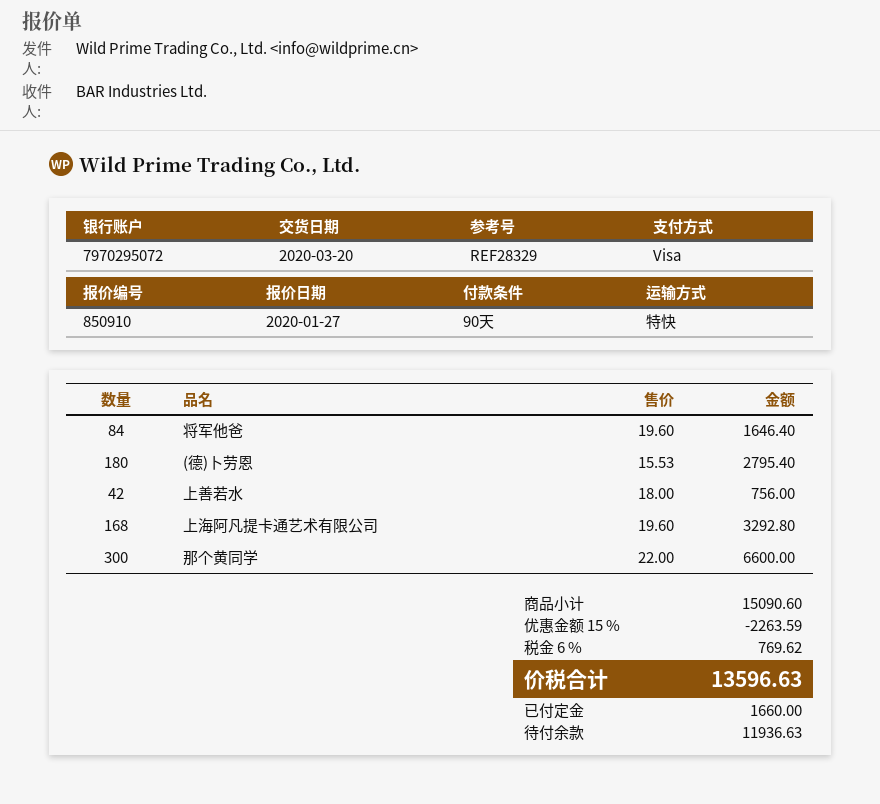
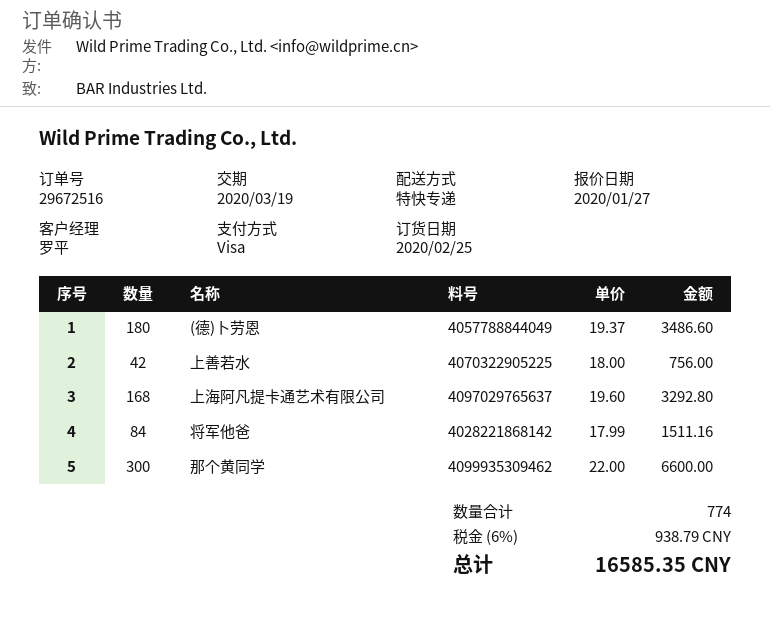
delivery date: 2020-03-20 -> 2020-03-19
将军他爸: 84 x 19.60 = 1646.40 -> 84 x 17.99 = 1511.16
(德)卜劳恩: 180 x 15.53 = 2795.40 -> 180 x 19.37 = 3486.60
discount: 15% = 2263.59 -> none
tax: 6% = 769.62 -> 6% = 938.79
total: 13596.63 -> 16585.35

